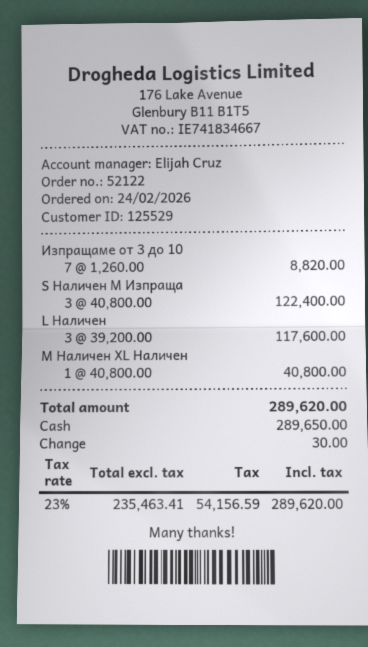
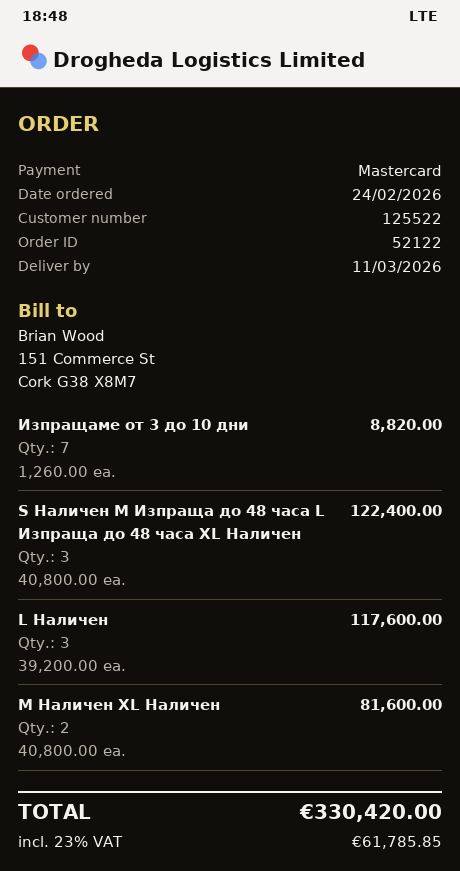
customer number: 125529 -> 125522
payment method: cash -> Mastercard
M Наличен XL Наличен: 1 x 40800.00 = 40800.00 -> 2 x 40800.00 = 81600.00
tax: 23% = 54156.59 -> 23% = 61785.85
total: 289620.00 -> 330420.00

